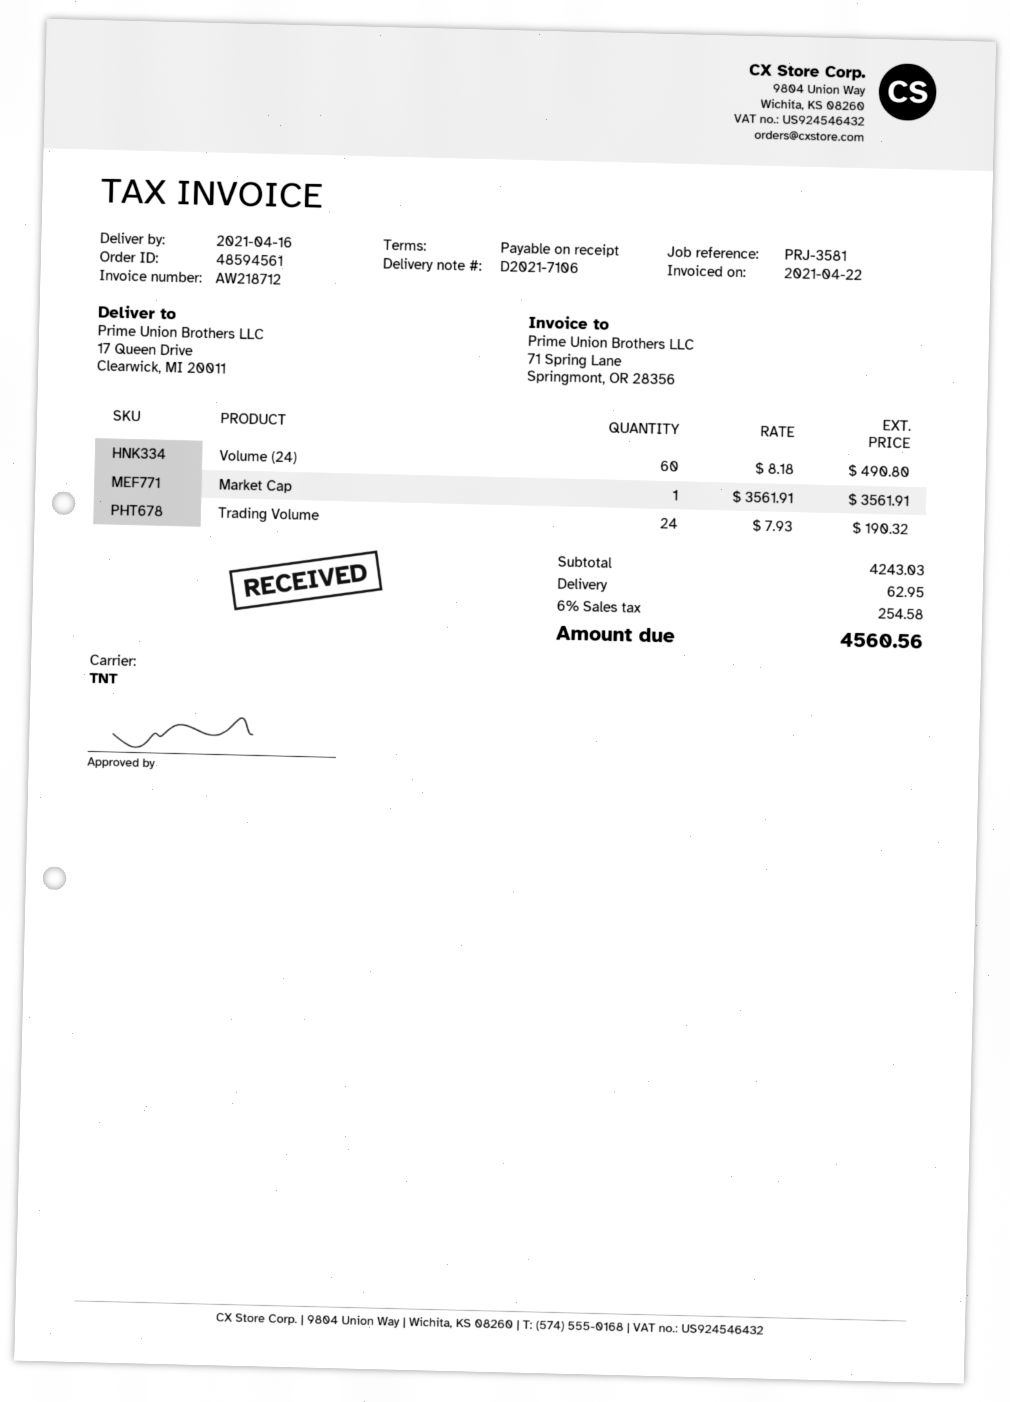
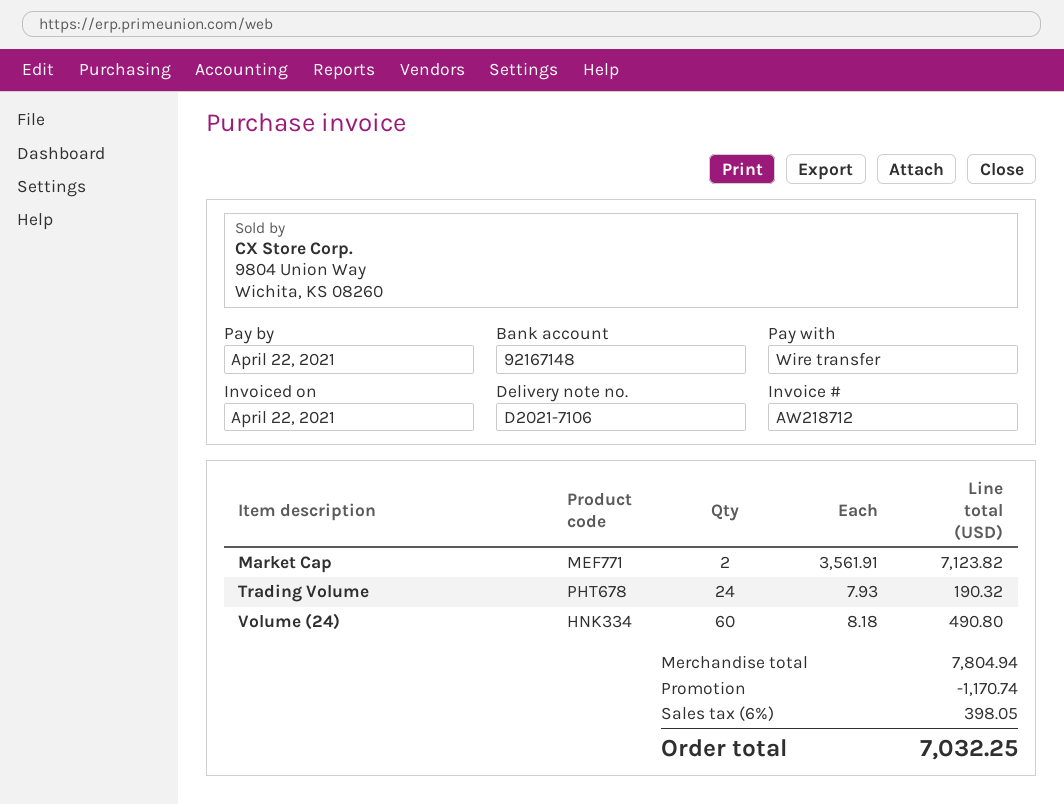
Market Cap: 1 x 3561.91 = 3561.91 -> 2 x 3561.91 = 7123.82
subtotal: 4243.03 -> 7804.94
discount: none -> 1170.74
shipping: 62.95 -> none
tax: 6% = 254.58 -> 6% = 398.05
total: 4560.56 -> 7032.25

